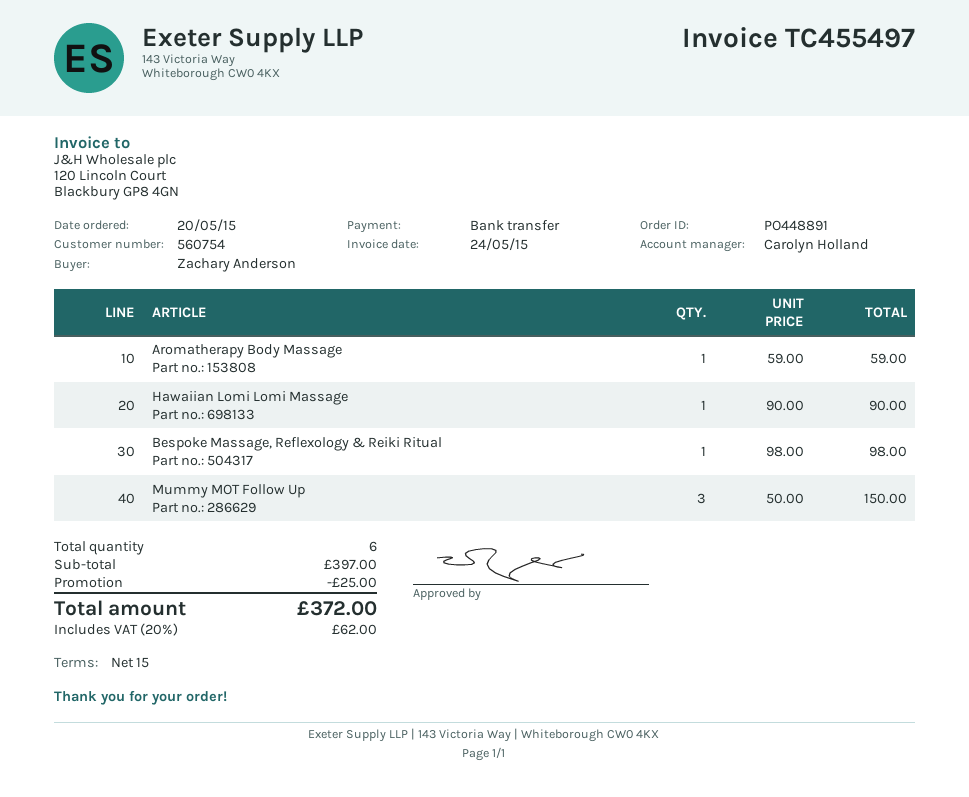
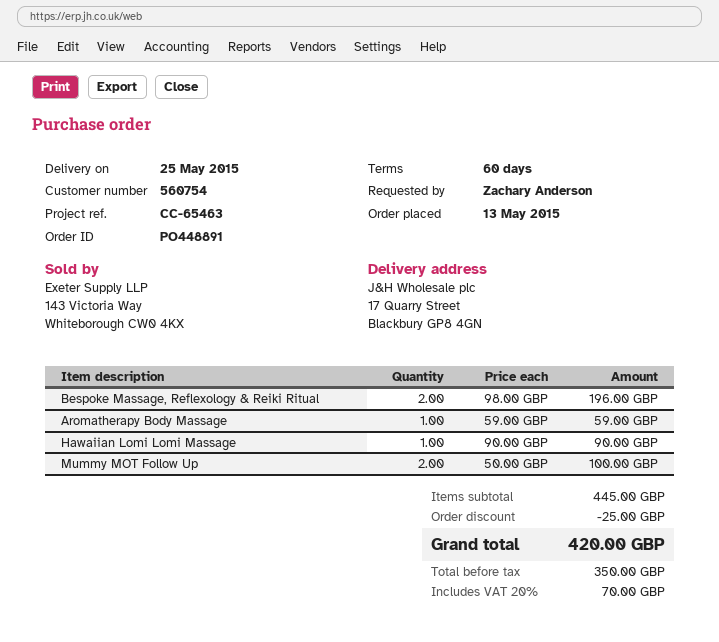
order date: 2015-05-20 -> 2015-05-13
payment terms: 15 days -> 60 days
Bespoke Massage, Reflexology & Reiki Ritual: 1 x 98.00 = 98.00 -> 2 x 98.00 = 196.00
Mummy MOT Follow Up: 3 x 50.00 = 150.00 -> 2 x 50.00 = 100.00
subtotal: 397.00 -> 445.00
tax: 20% = 62.00 -> 20% = 70.00
total: 372.00 -> 420.00

